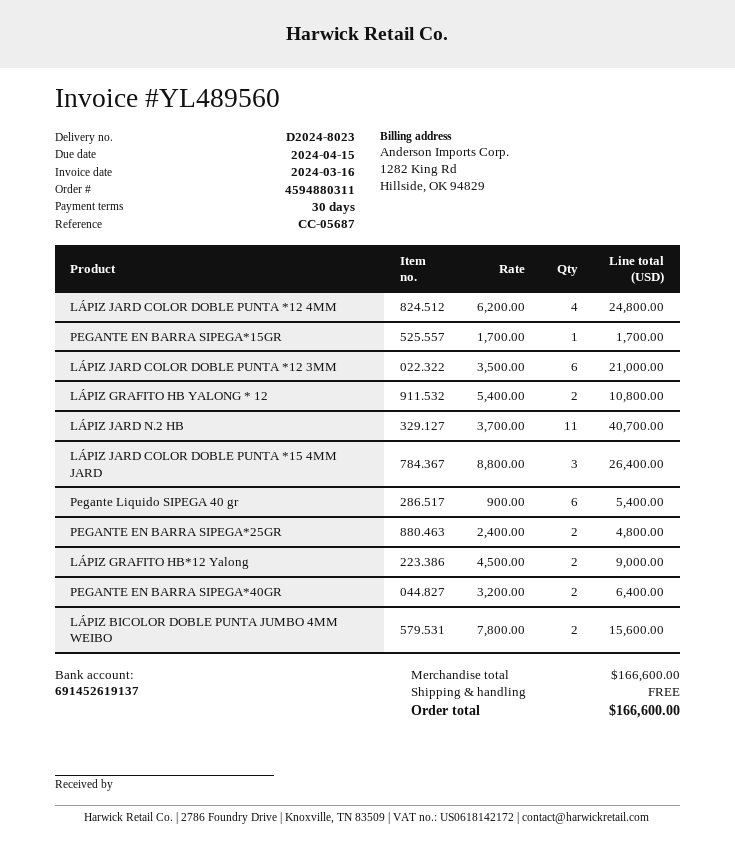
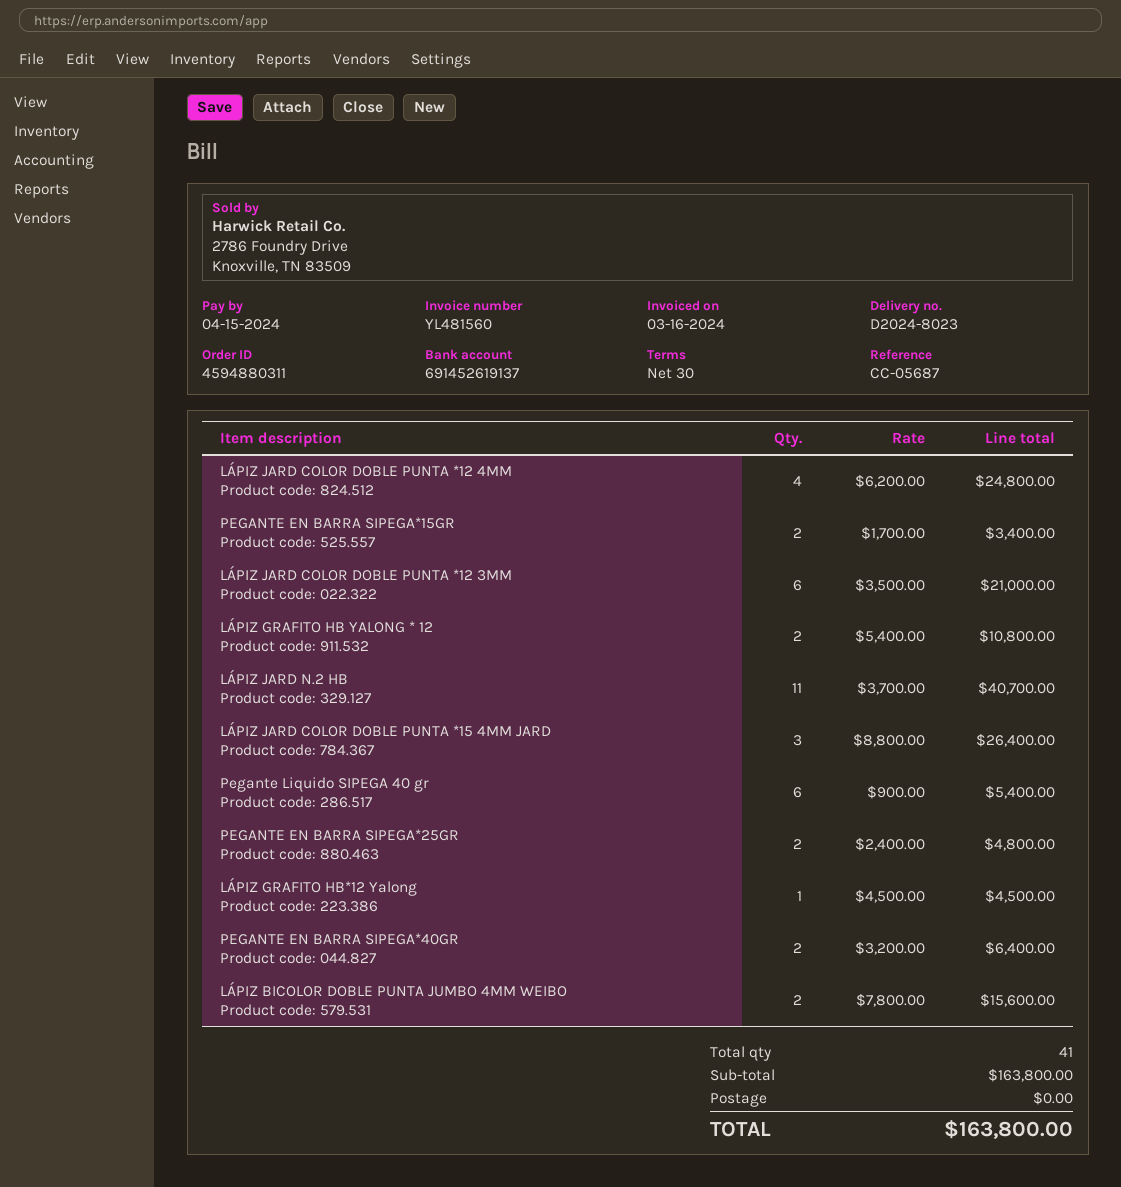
invoice number: YL489560 -> YL481560
PEGANTE EN BARRA SIPEGA*15GR: 1 x 1700.00 = 1700.00 -> 2 x 1700.00 = 3400.00
LÁPIZ GRAFITO HB*12 Yalong: 2 x 4500.00 = 9000.00 -> 1 x 4500.00 = 4500.00
subtotal: 166600.00 -> 163800.00
total: 166600.00 -> 163800.00

